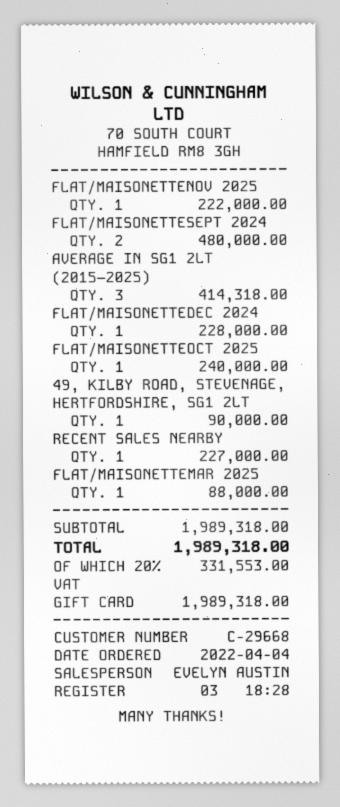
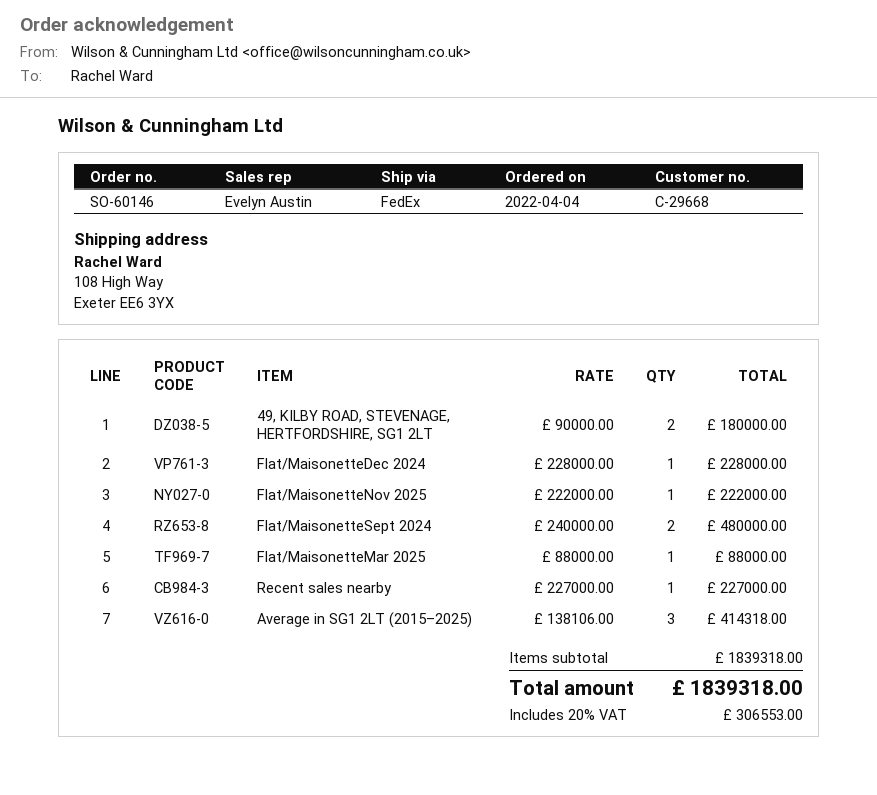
FLAT/MAISONETTEOCT 2025: 1 for 240000.00 -> none
49, KILBY ROAD, STEVENAGE, HERTFORDSHIRE, SG1 2LT: 1 for 90000.00 -> 2 for 180000.00
subtotal: 1989318.00 -> 1839318.00
tax: 20% = 331553.00 -> 20% = 306553.00
total: 1989318.00 -> 1839318.00

